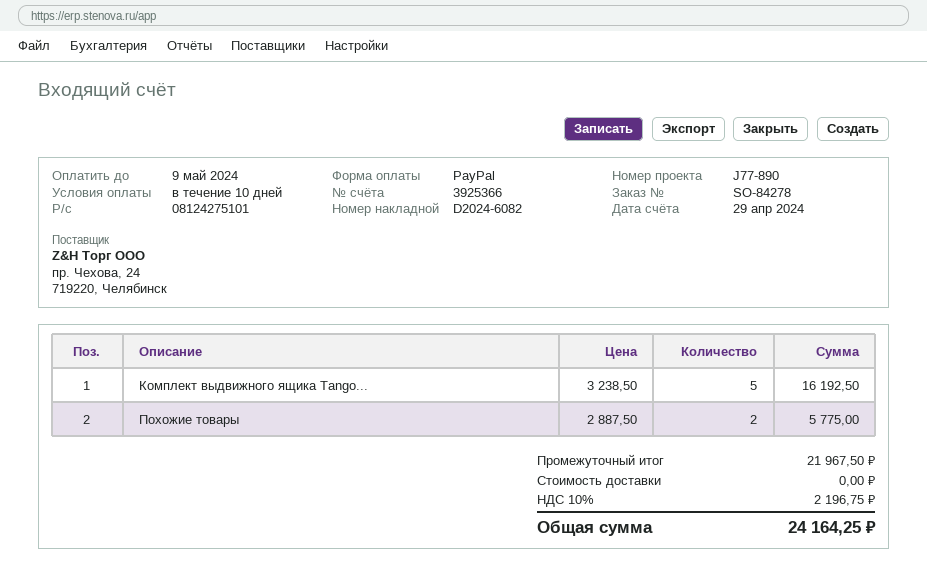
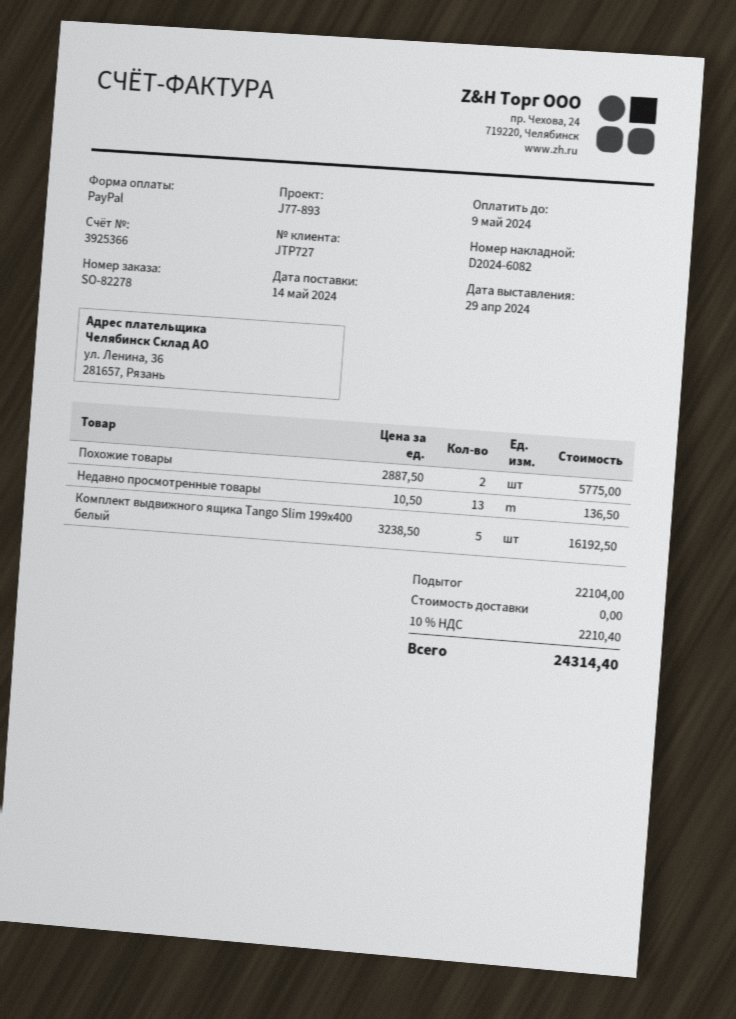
order number: SO-84278 -> SO-82278
reference: J77-890 -> J77-893
Недавно просмотренные товары: none -> 13 x 10.50 = 136.50
subtotal: 21967.50 -> 22104.00
tax: 10% = 2196.75 -> 10% = 2210.40
total: 24164.25 -> 24314.40

